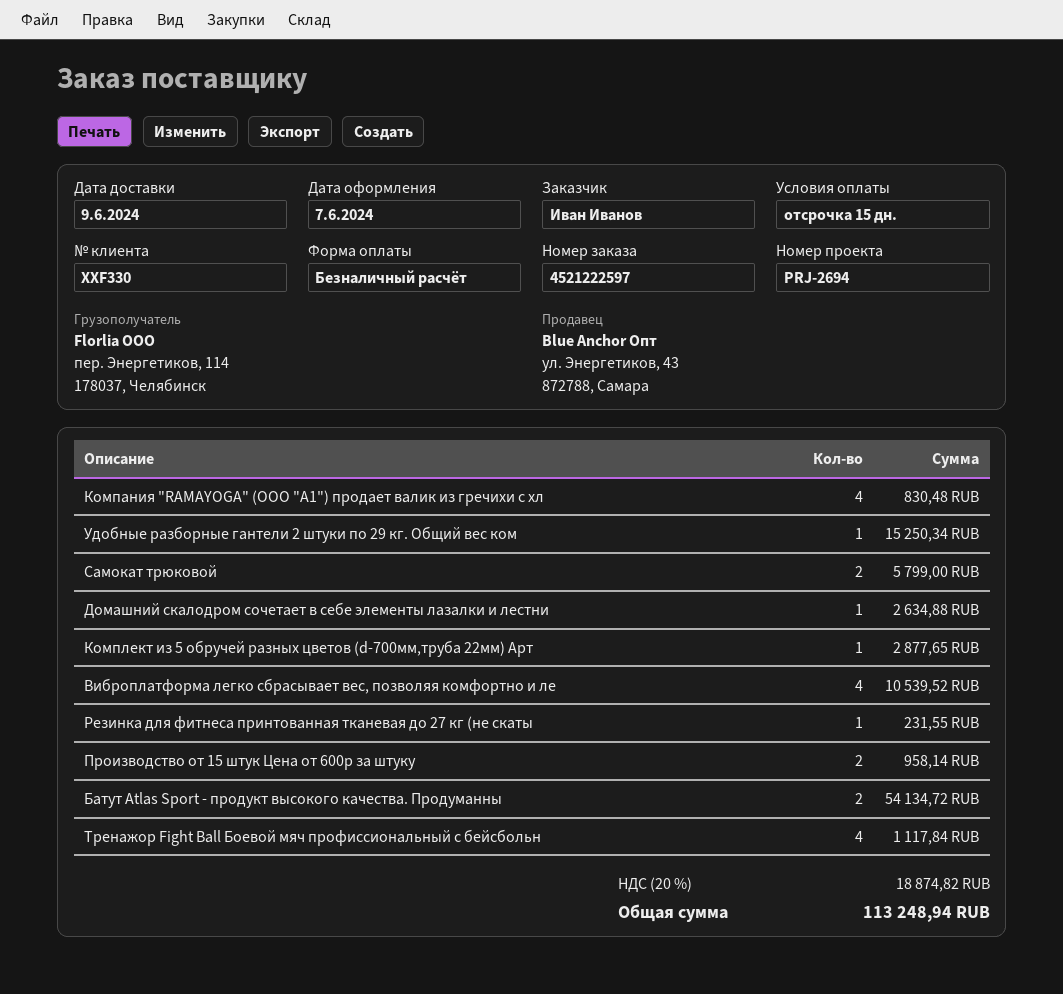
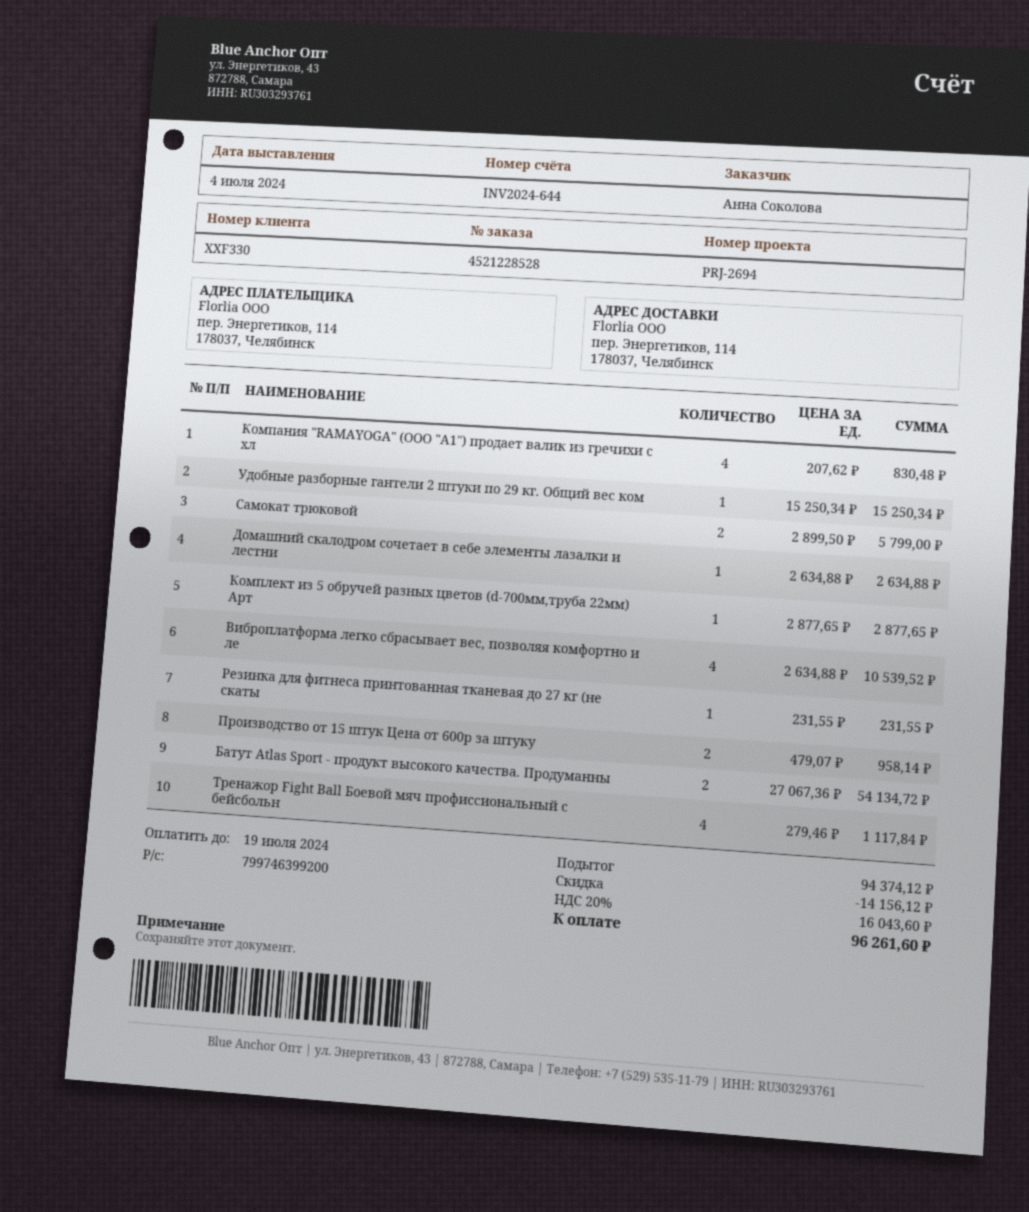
order number: 4521222597 -> 4521228528
ordered by: Иван Иванов -> Анна Соколова
discount: none -> 14156.12
tax: 20% = 18874.82 -> 20% = 16043.60
total: 113248.94 -> 96261.60

